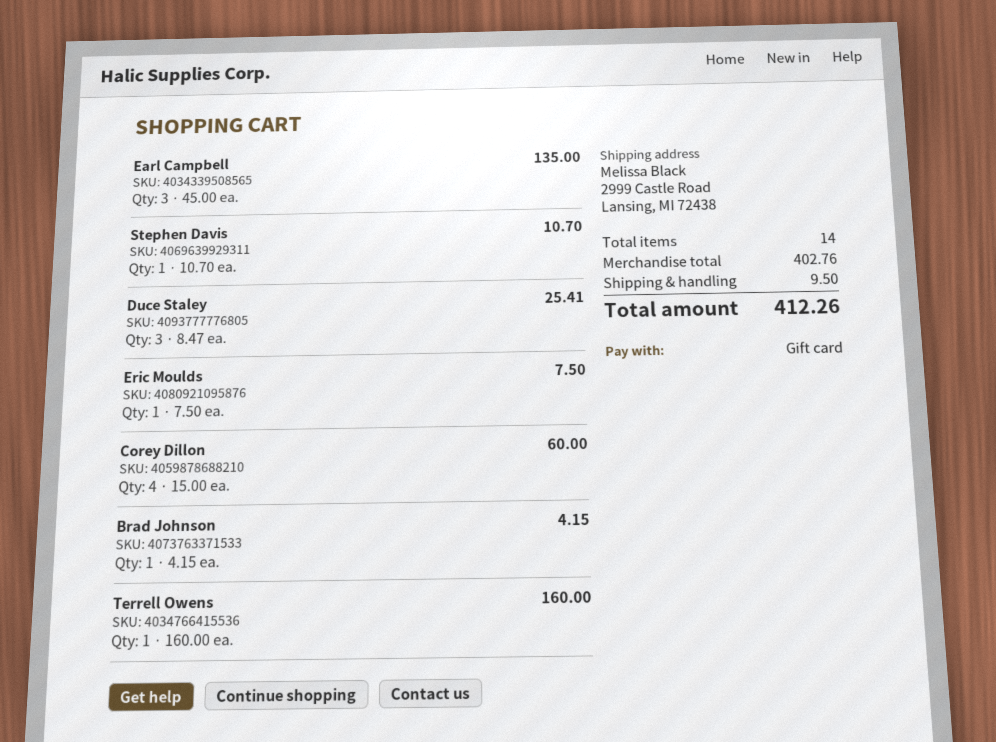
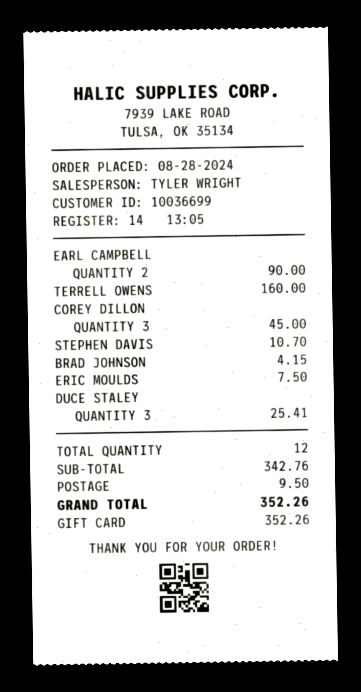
Earl Campbell: 3 for 135.00 -> 2 for 90.00
Corey Dillon: 4 for 60.00 -> 3 for 45.00
total quantity: 14 -> 12
subtotal: 402.76 -> 342.76
total: 412.26 -> 352.26

